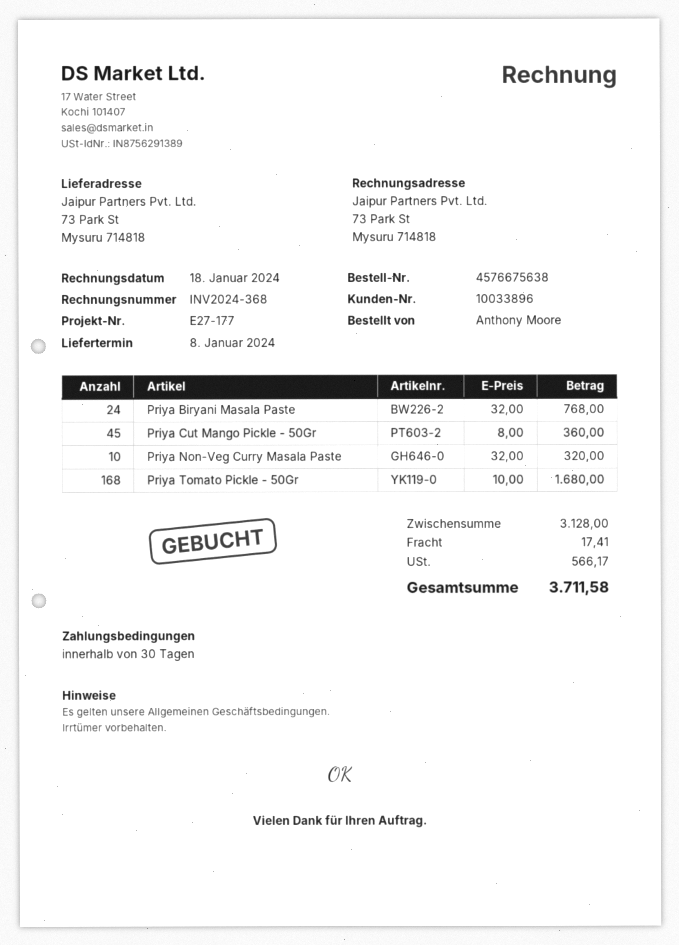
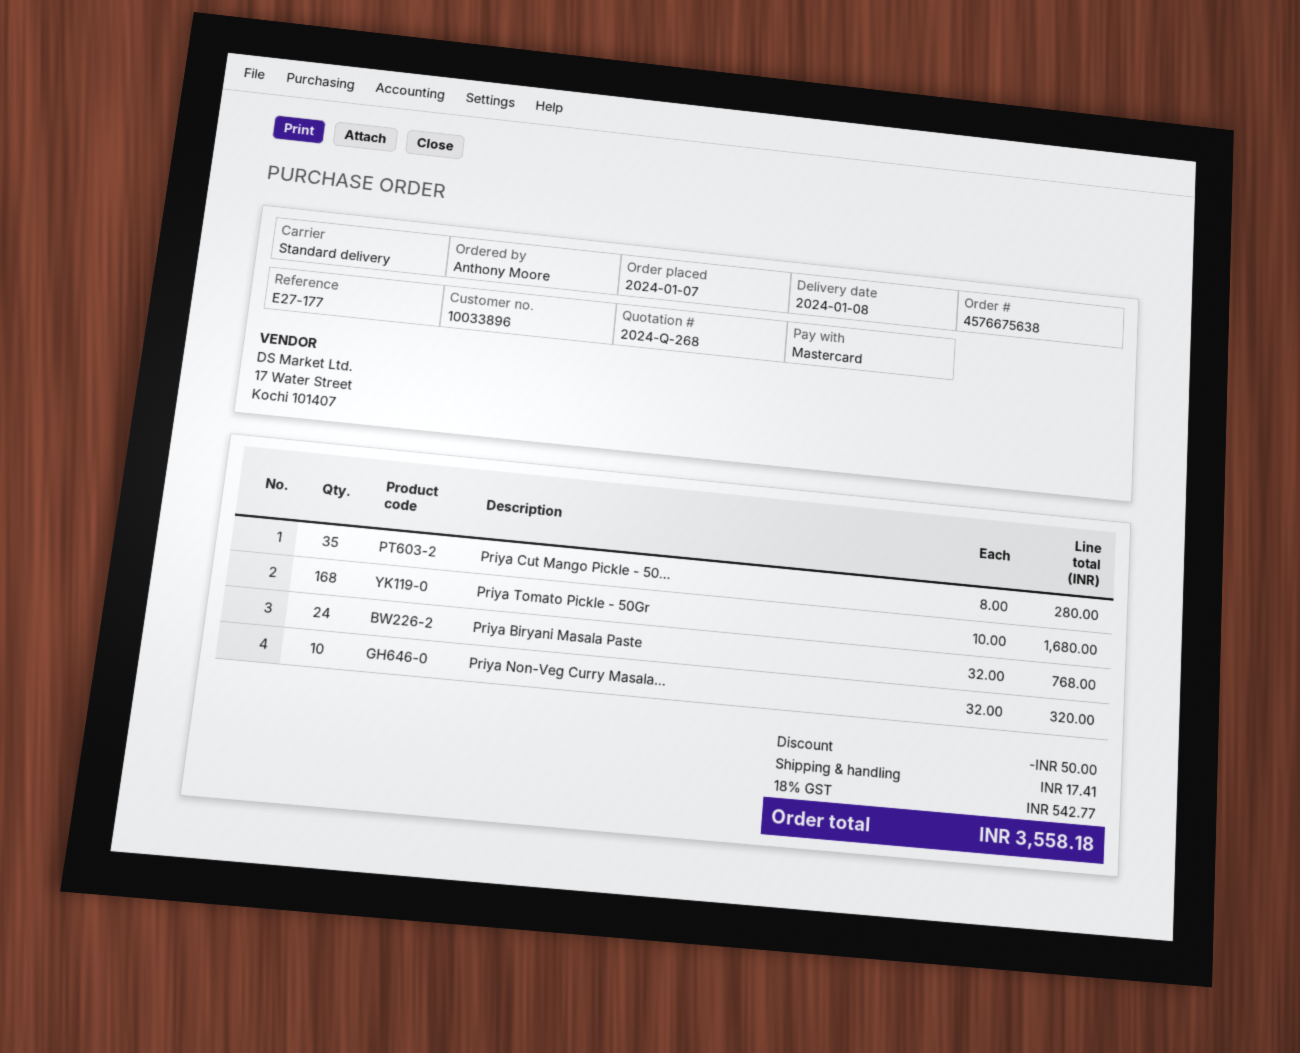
Priya Cut Mango Pickle - 50Gr: 45 x 8.00 = 360.00 -> 35 x 8.00 = 280.00
discount: none -> 50.00
tax: 566.17 -> 542.77
total: 3711.58 -> 3558.18

